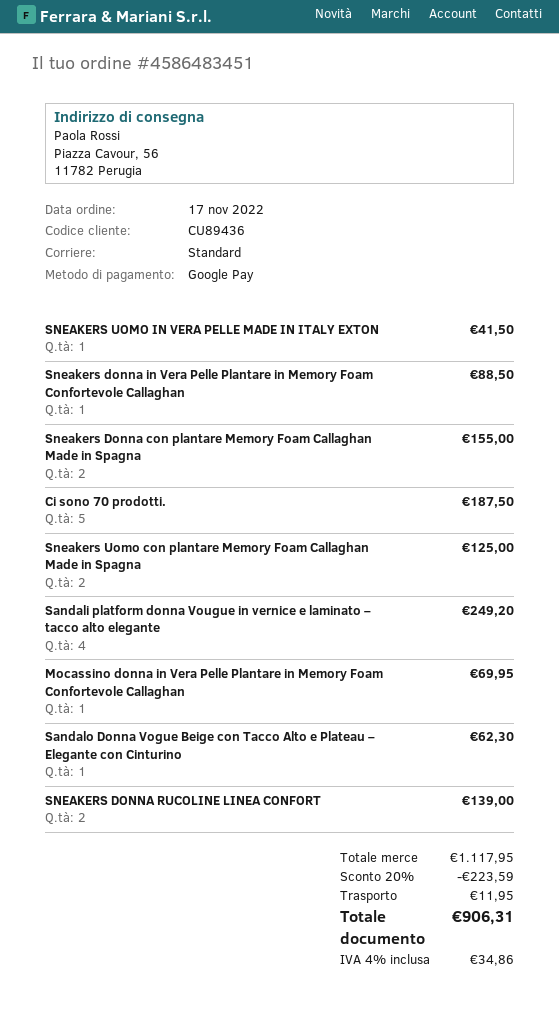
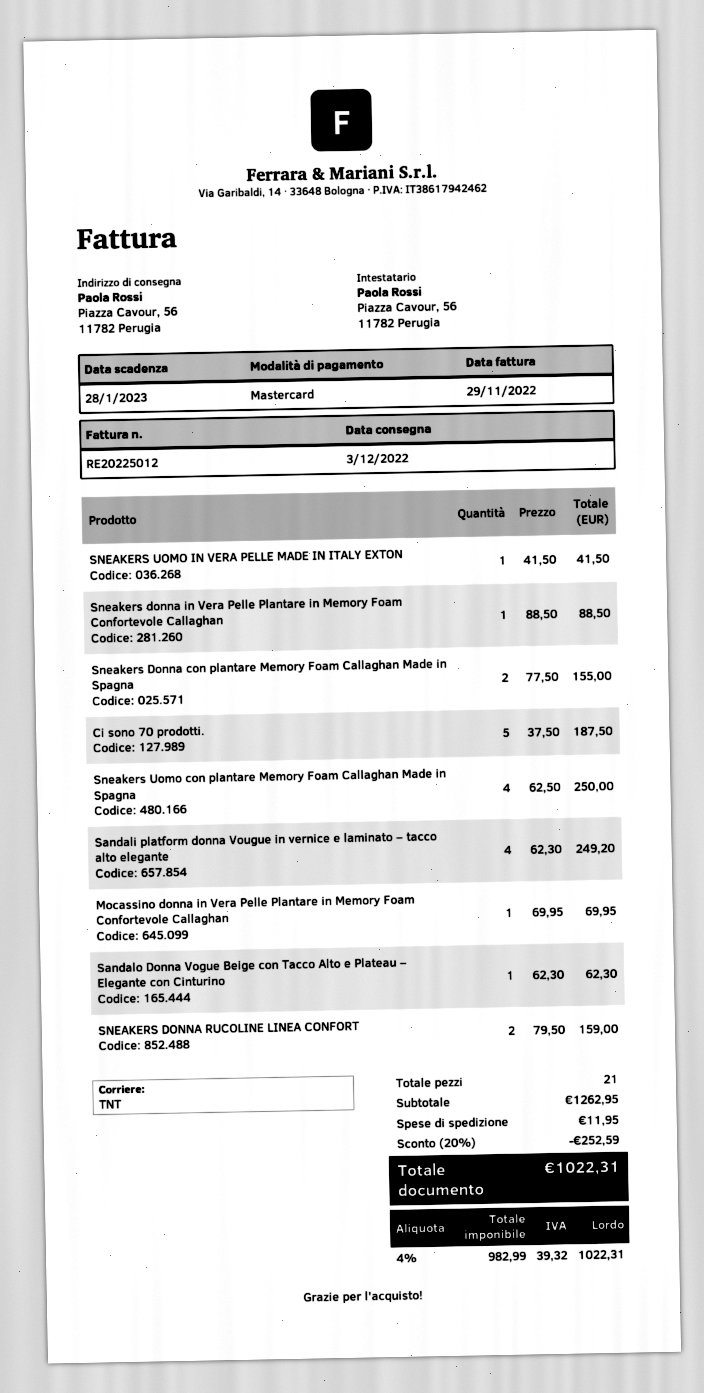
payment method: Google Pay -> Mastercard
shipping method: standard -> TNT
Sneakers Uomo con plantare Memory Foam Callaghan Made in Spagna: 2 for 125.00 -> 4 for 250.00
SNEAKERS DONNA RUCOLINE LINEA CONFORT: 2 for 139.00 -> 2 for 159.00
subtotal: 1117.95 -> 1262.95
discount: 20% = 223.59 -> 20% = 252.59
tax: 4% = 34.86 -> 4% = 39.32
total: 906.31 -> 1022.31

